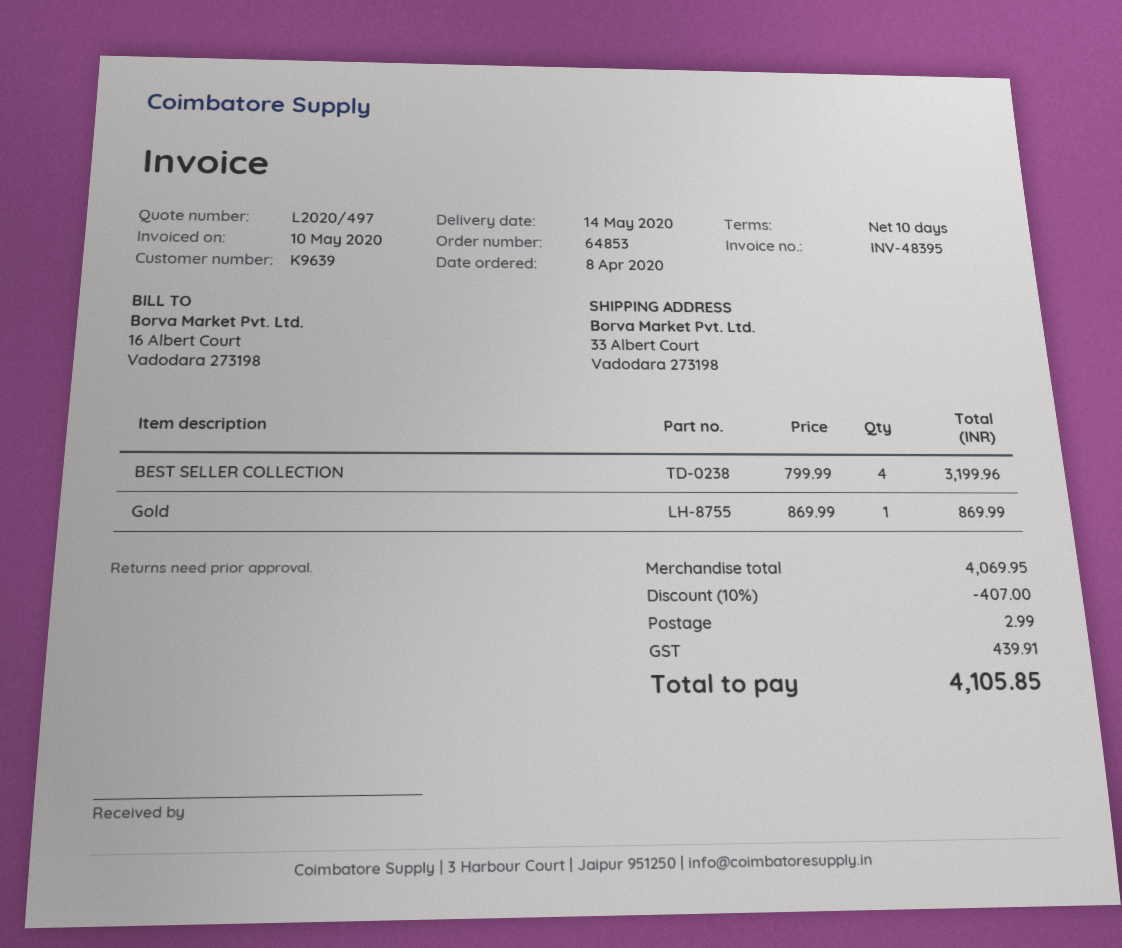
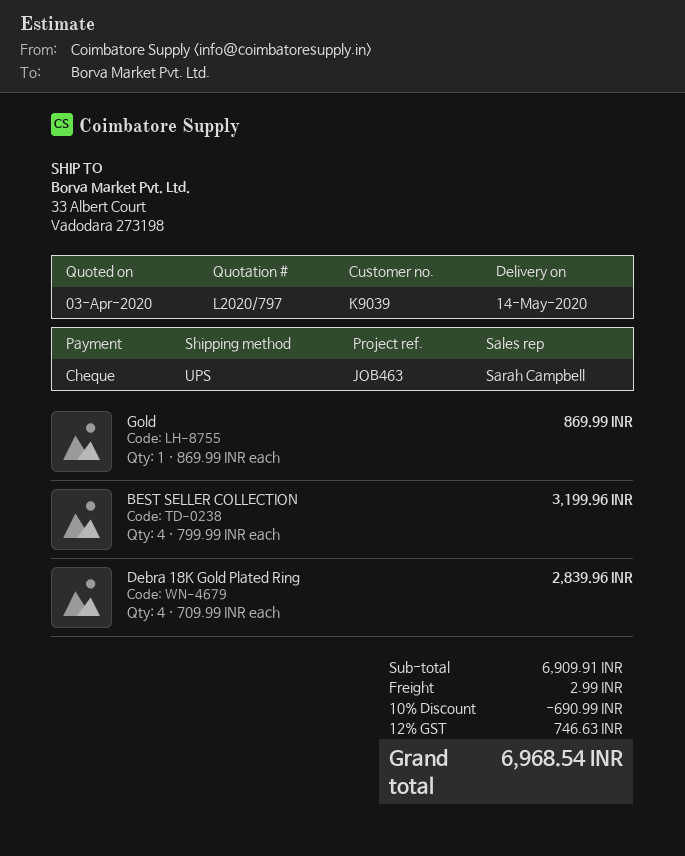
quote number: L2020/497 -> L2020/797
customer number: K9639 -> K9039
Debra 18K Gold Plated Ring: none -> 4 x 709.99 = 2839.96
subtotal: 4069.95 -> 6909.91
discount: 10% = 407.00 -> 10% = 690.99
tax: 439.91 -> 746.63
total: 4105.85 -> 6968.54

